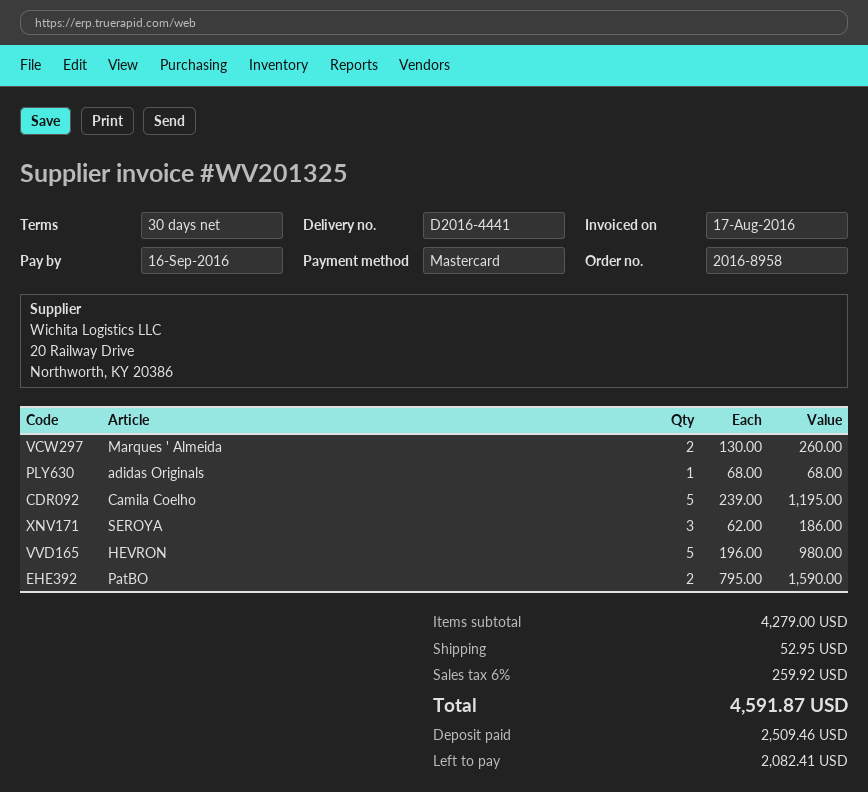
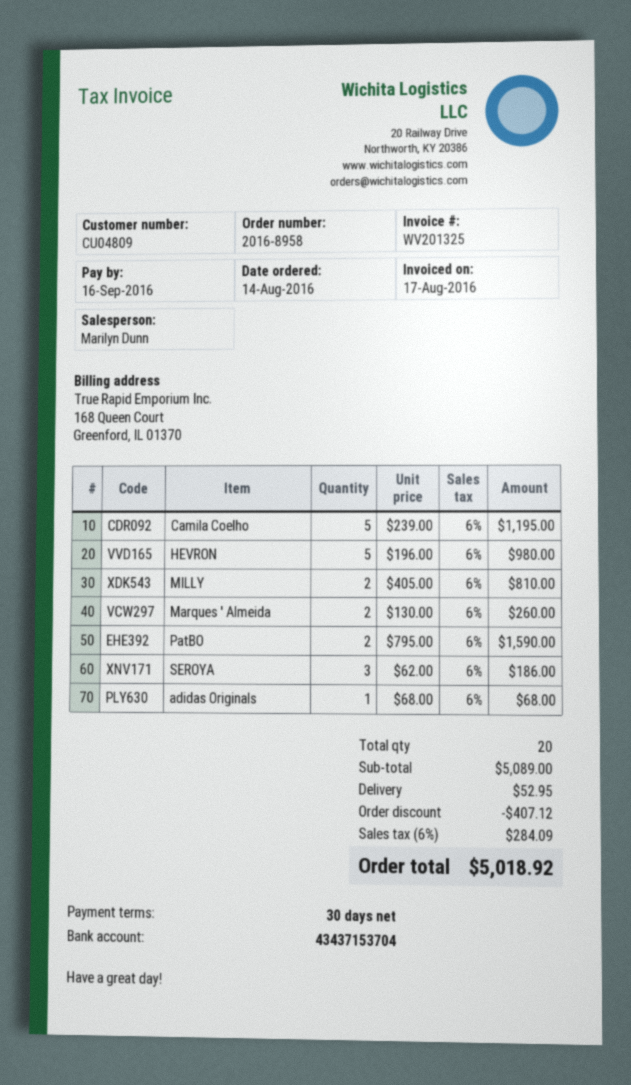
MILLY: none -> 2 x 405.00 = 810.00
subtotal: 4279.00 -> 5089.00
discount: none -> 407.12
tax: 6% = 259.92 -> 6% = 284.09
total: 4591.87 -> 5018.92

